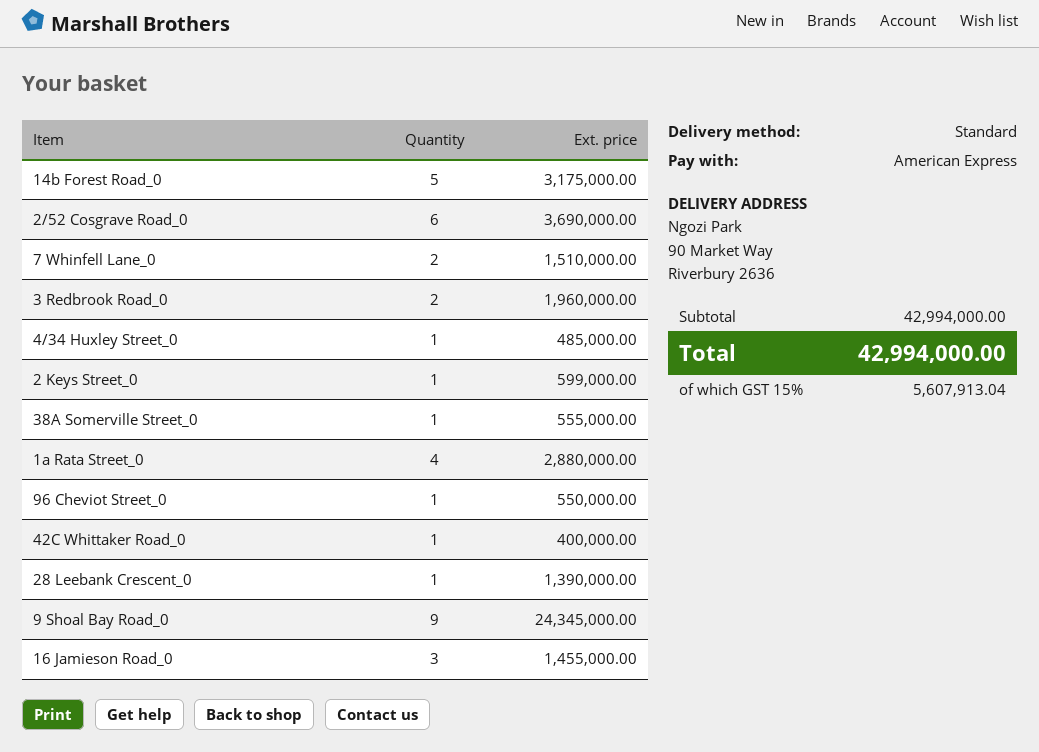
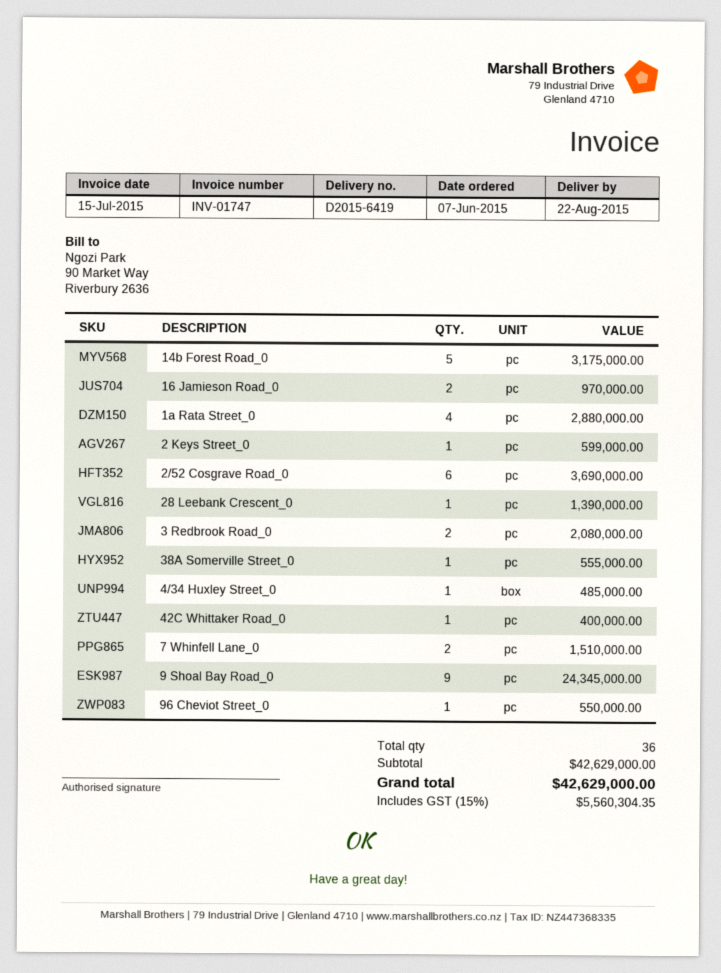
3 Redbrook Road_0: 2 for 1960000.00 -> 2 for 2080000.00
16 Jamieson Road_0: 3 for 1455000.00 -> 2 for 970000.00
subtotal: 42994000.00 -> 42629000.00
tax: 15% = 5607913.04 -> 15% = 5560304.35
total: 42994000.00 -> 42629000.00

